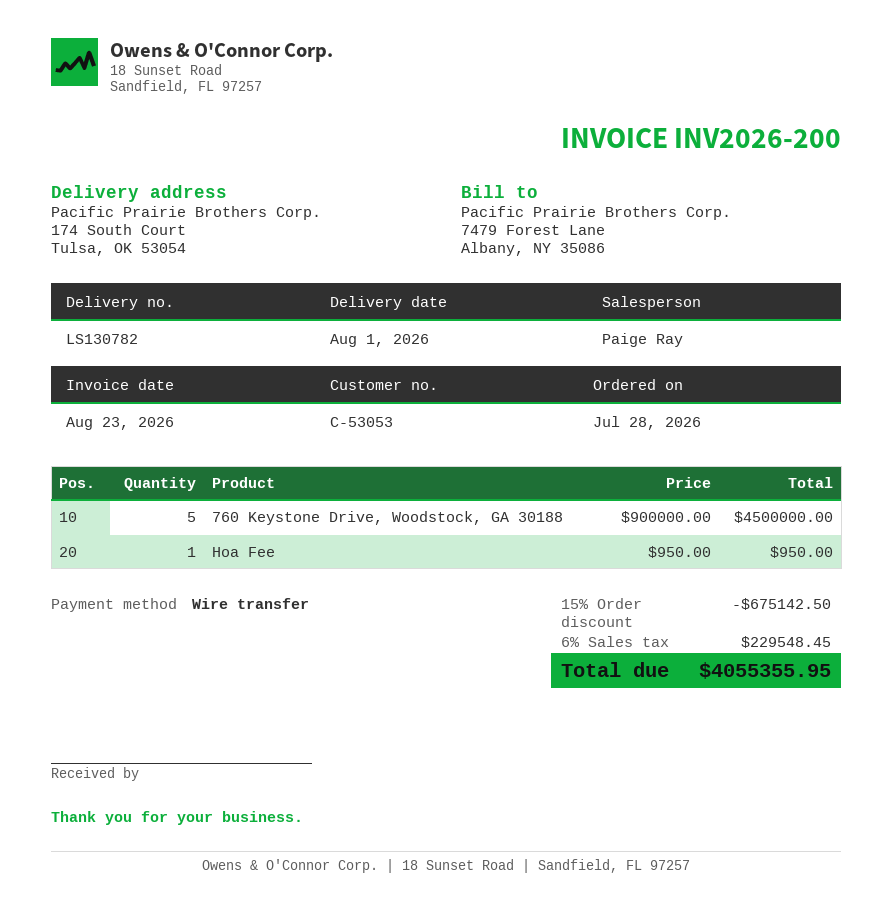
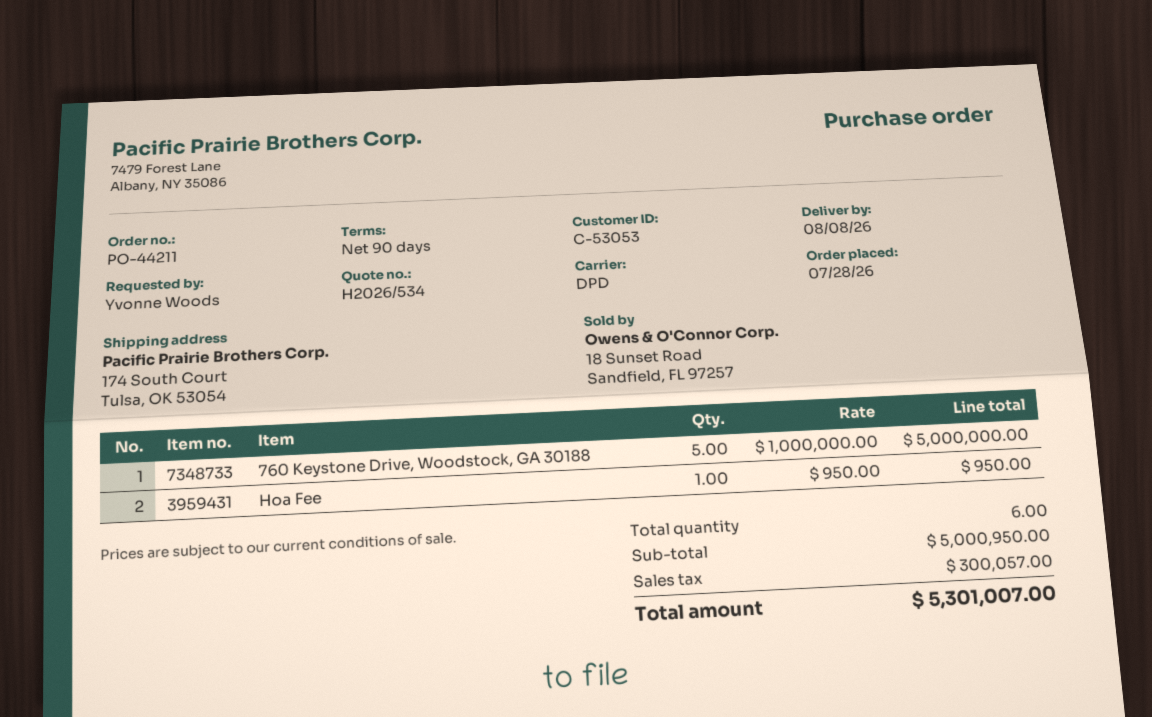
delivery date: 2026-08-01 -> 2026-08-08
760 Keystone Drive, Woodstock, GA 30188: 5 x 900000.00 = 4500000.00 -> 5 x 1000000.00 = 5000000.00
discount: 15% = 675142.50 -> none
tax: 229548.45 -> 300057.00
total: 4055355.95 -> 5301007.00

